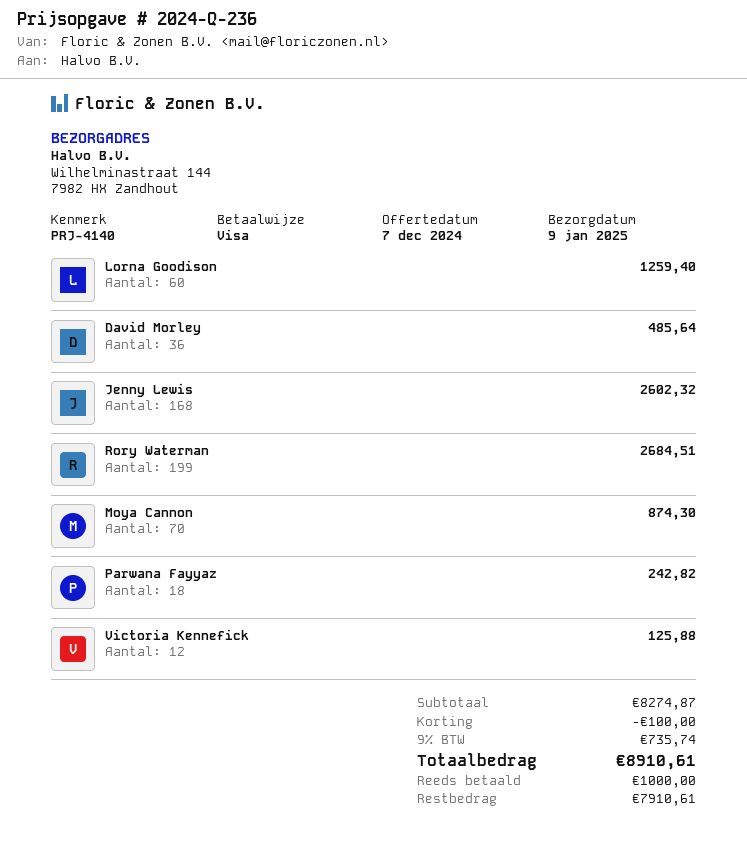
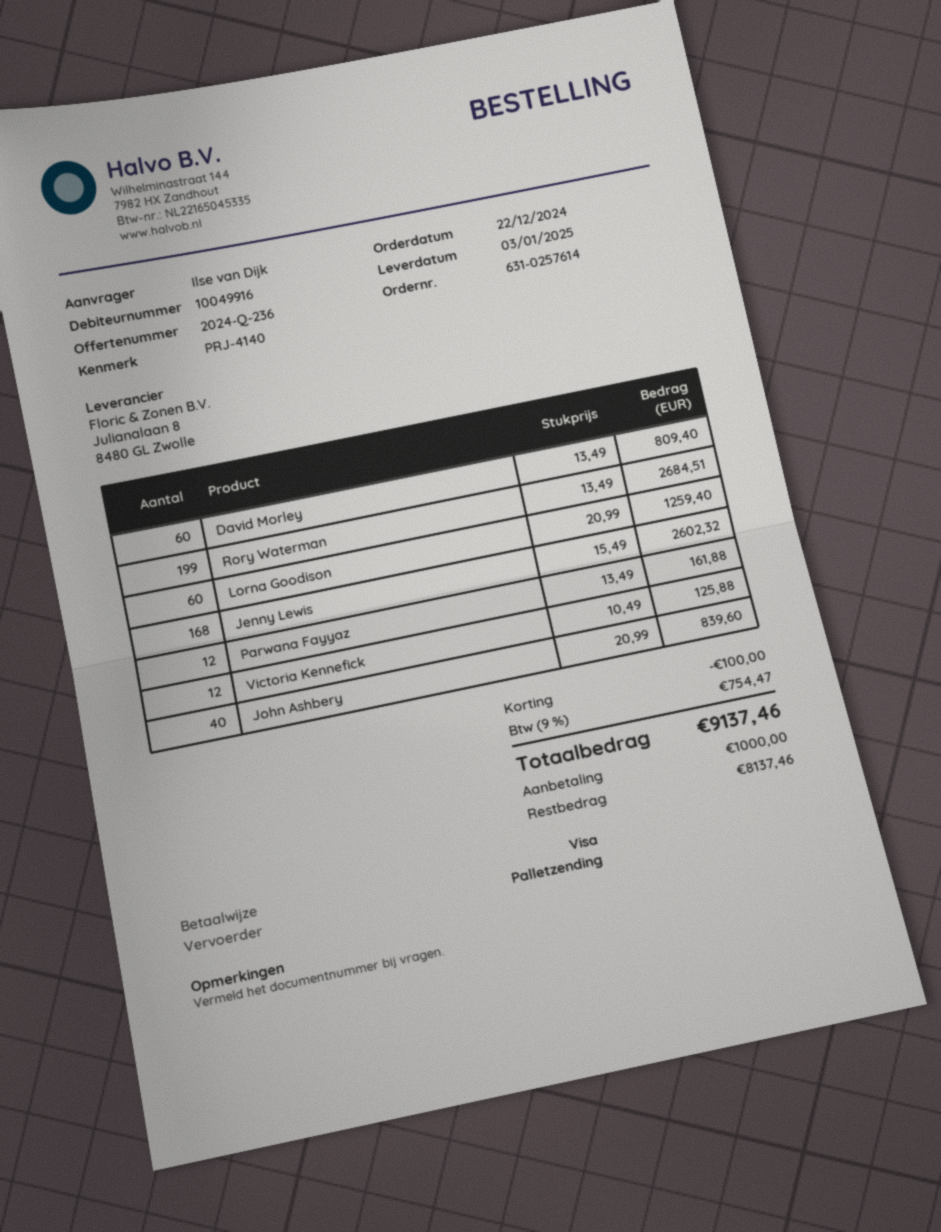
delivery date: 2025-01-09 -> 2025-01-03
David Morley: 36 for 485.64 -> 60 for 809.40
Moya Cannon: 70 for 874.30 -> none
Parwana Fayyaz: 18 for 242.82 -> 12 for 161.88
John Ashbery: none -> 40 for 839.60
tax: 9% = 735.74 -> 9% = 754.47
total: 8910.61 -> 9137.46
balance: 7910.61 -> 8137.46

